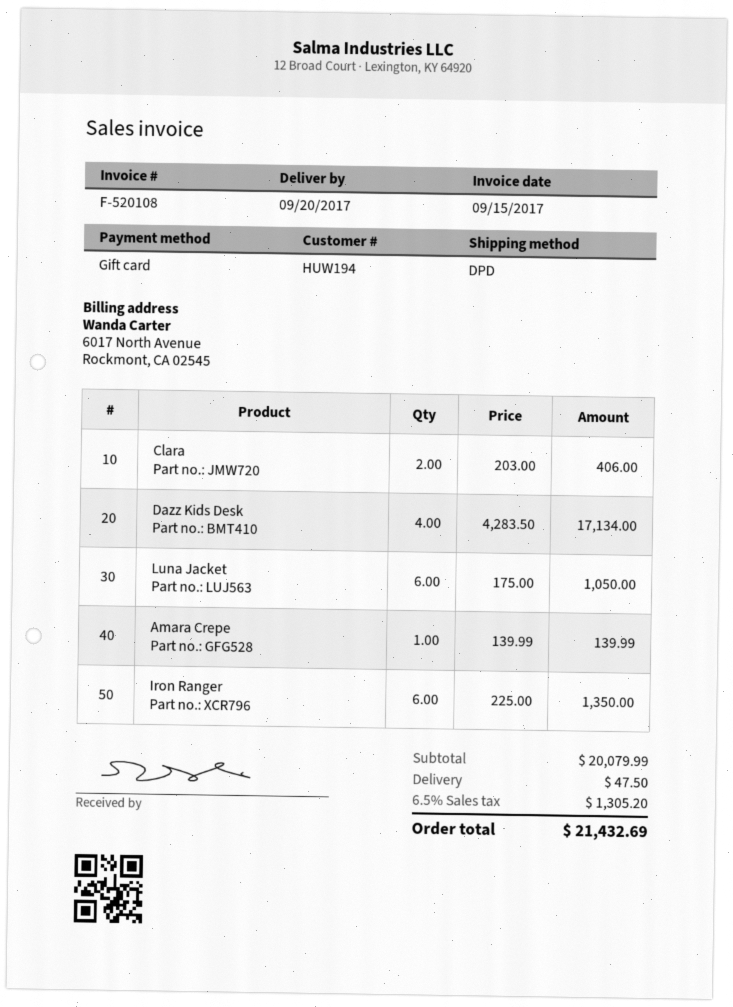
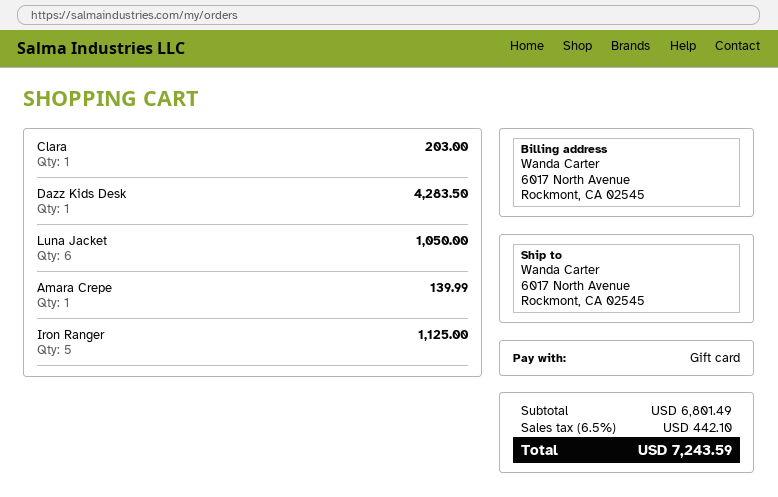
Clara: 2 for 406.00 -> 1 for 203.00
Dazz Kids Desk: 4 for 17134.00 -> 1 for 4283.50
Iron Ranger: 6 for 1350.00 -> 5 for 1125.00
subtotal: 20079.99 -> 6801.49
shipping: 47.50 -> none
tax: 6.5% = 1305.20 -> 6.5% = 442.10
total: 21432.69 -> 7243.59

